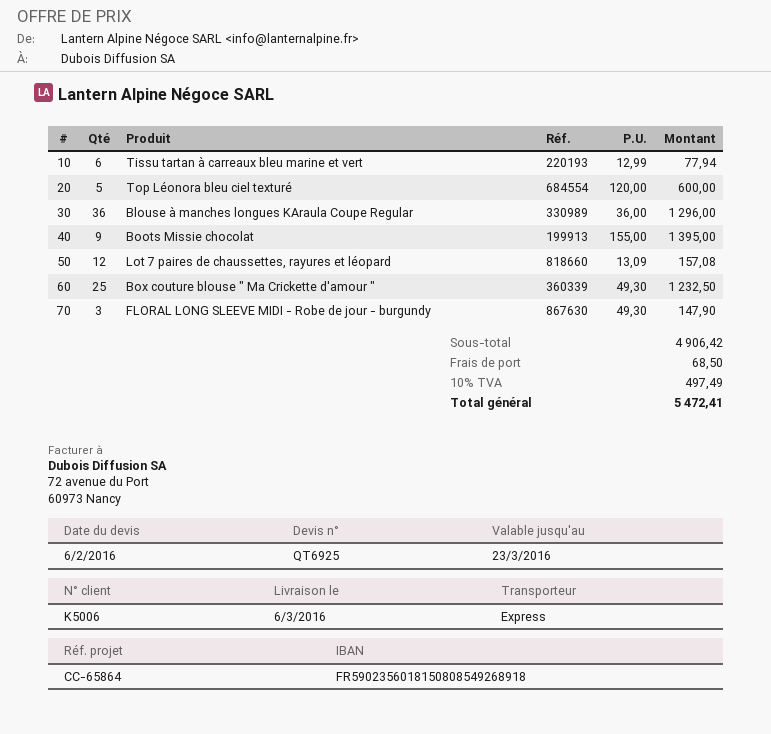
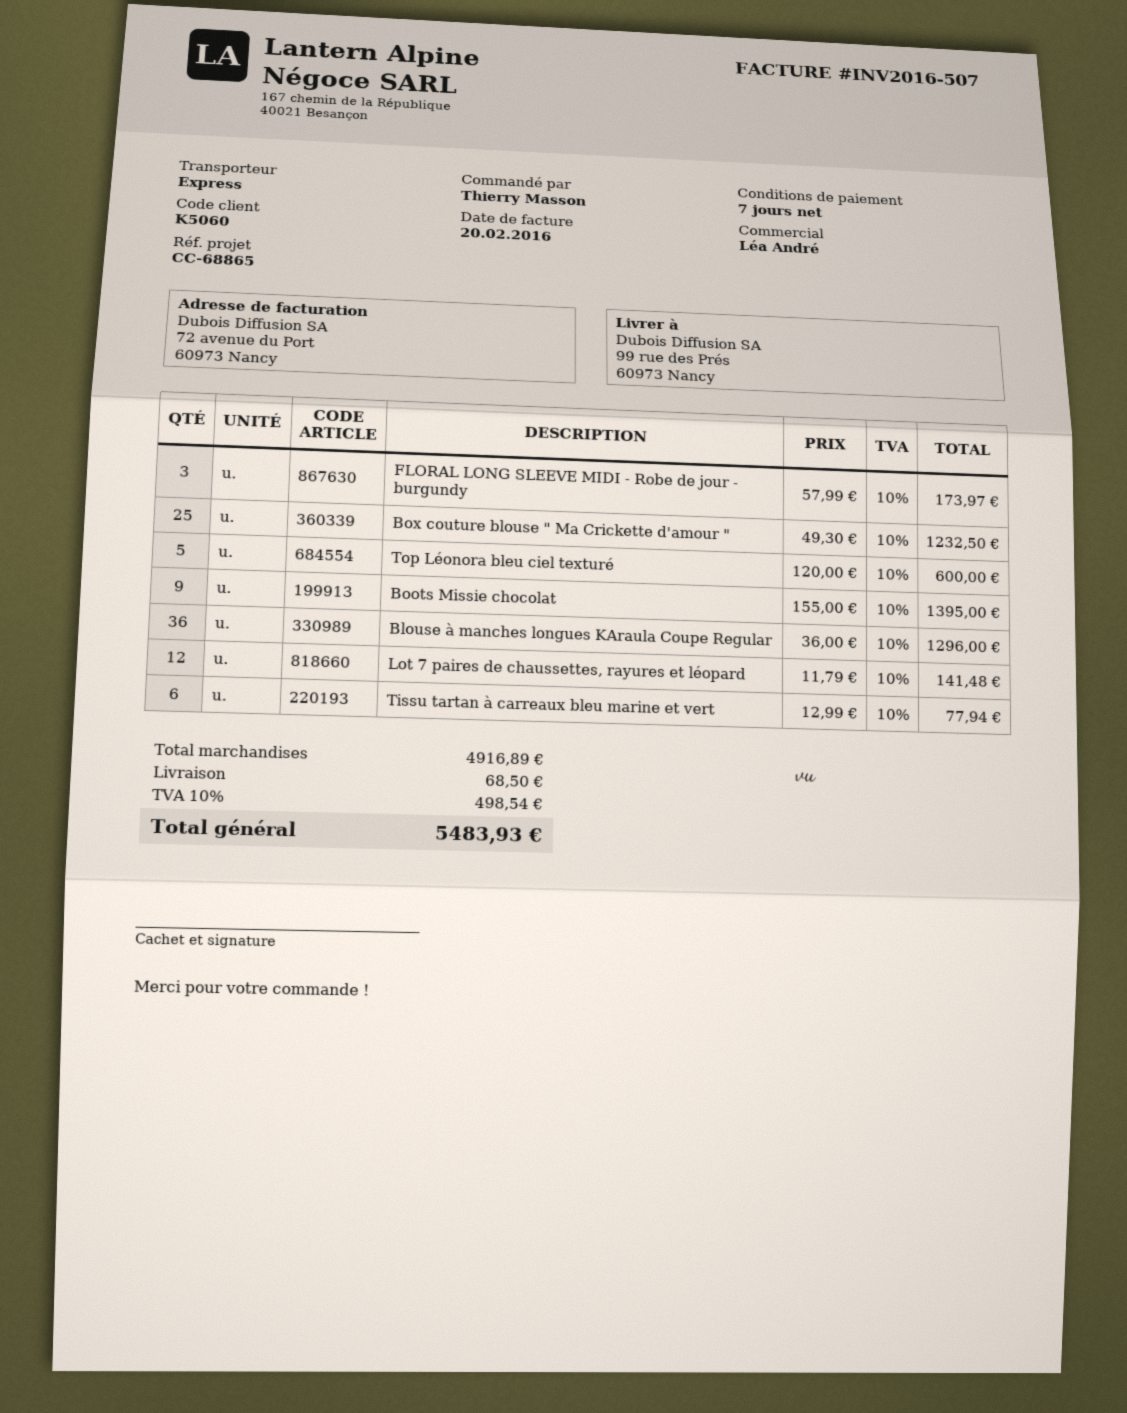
customer number: K5006 -> K5060
reference: CC-65864 -> CC-68865
Lot 7 paires de chaussettes, rayures et léopard: 12 x 13.09 = 157.08 -> 12 x 11.79 = 141.48
FLORAL LONG SLEEVE MIDI - Robe de jour - burgundy: 3 x 49.30 = 147.90 -> 3 x 57.99 = 173.97
subtotal: 4906.42 -> 4916.89
tax: 10% = 497.49 -> 10% = 498.54
total: 5472.41 -> 5483.93

